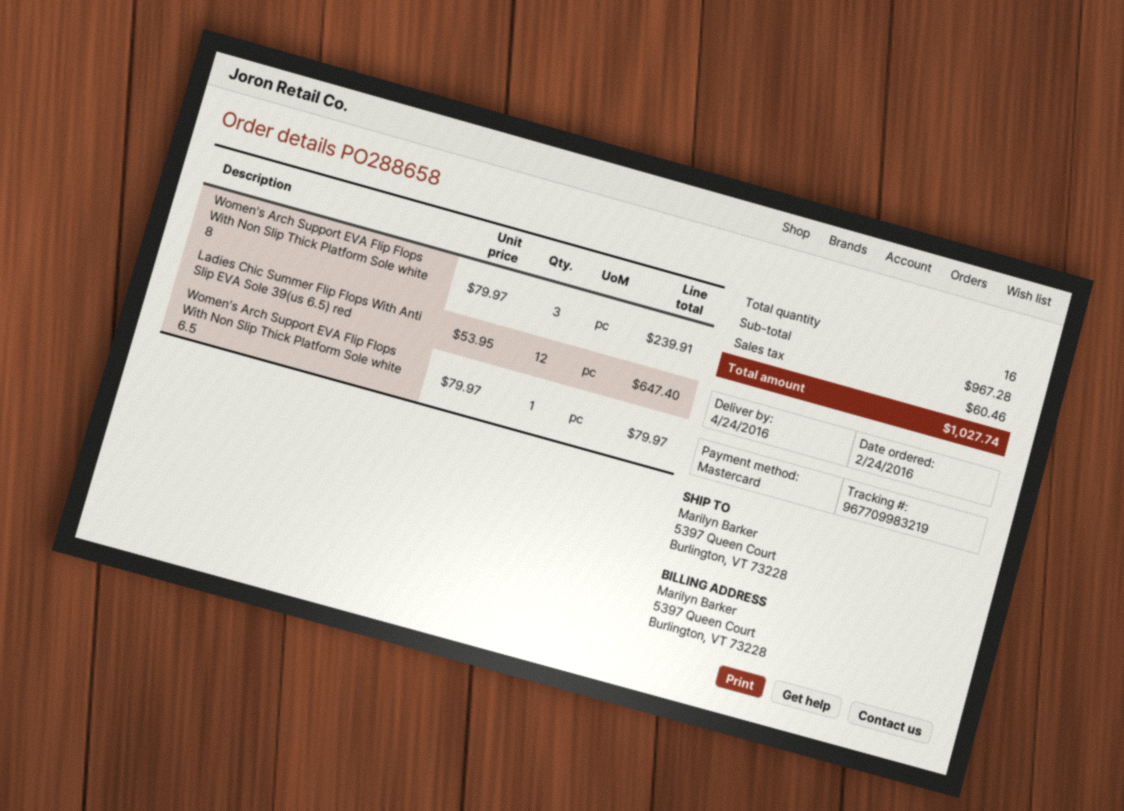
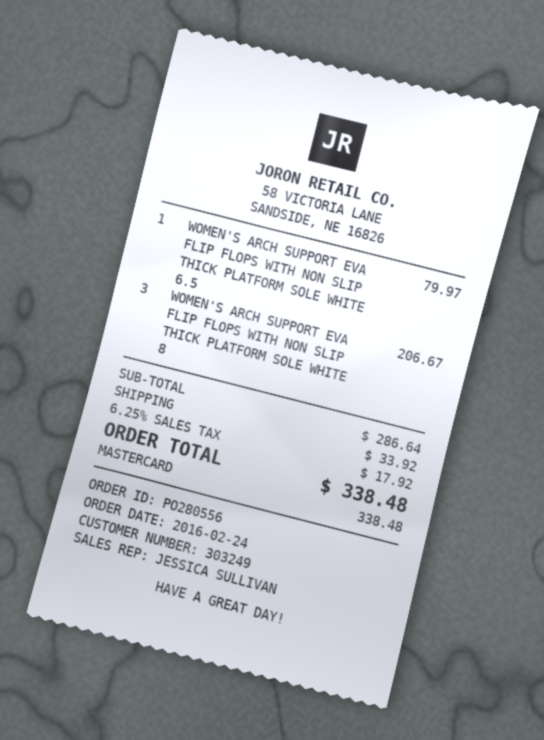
order number: PO288658 -> PO280556
Women's Arch Support EVA Flip Flops With Non Slip Thick Platform Sole white 8: 3 for 239.91 -> 3 for 206.67
Ladies Chic Summer Flip Flops With Anti Slip EVA Sole 39(us 6.5) red: 12 for 647.40 -> none
subtotal: 967.28 -> 286.64
shipping: none -> 33.92
tax: 60.46 -> 17.92
total: 1027.74 -> 338.48

